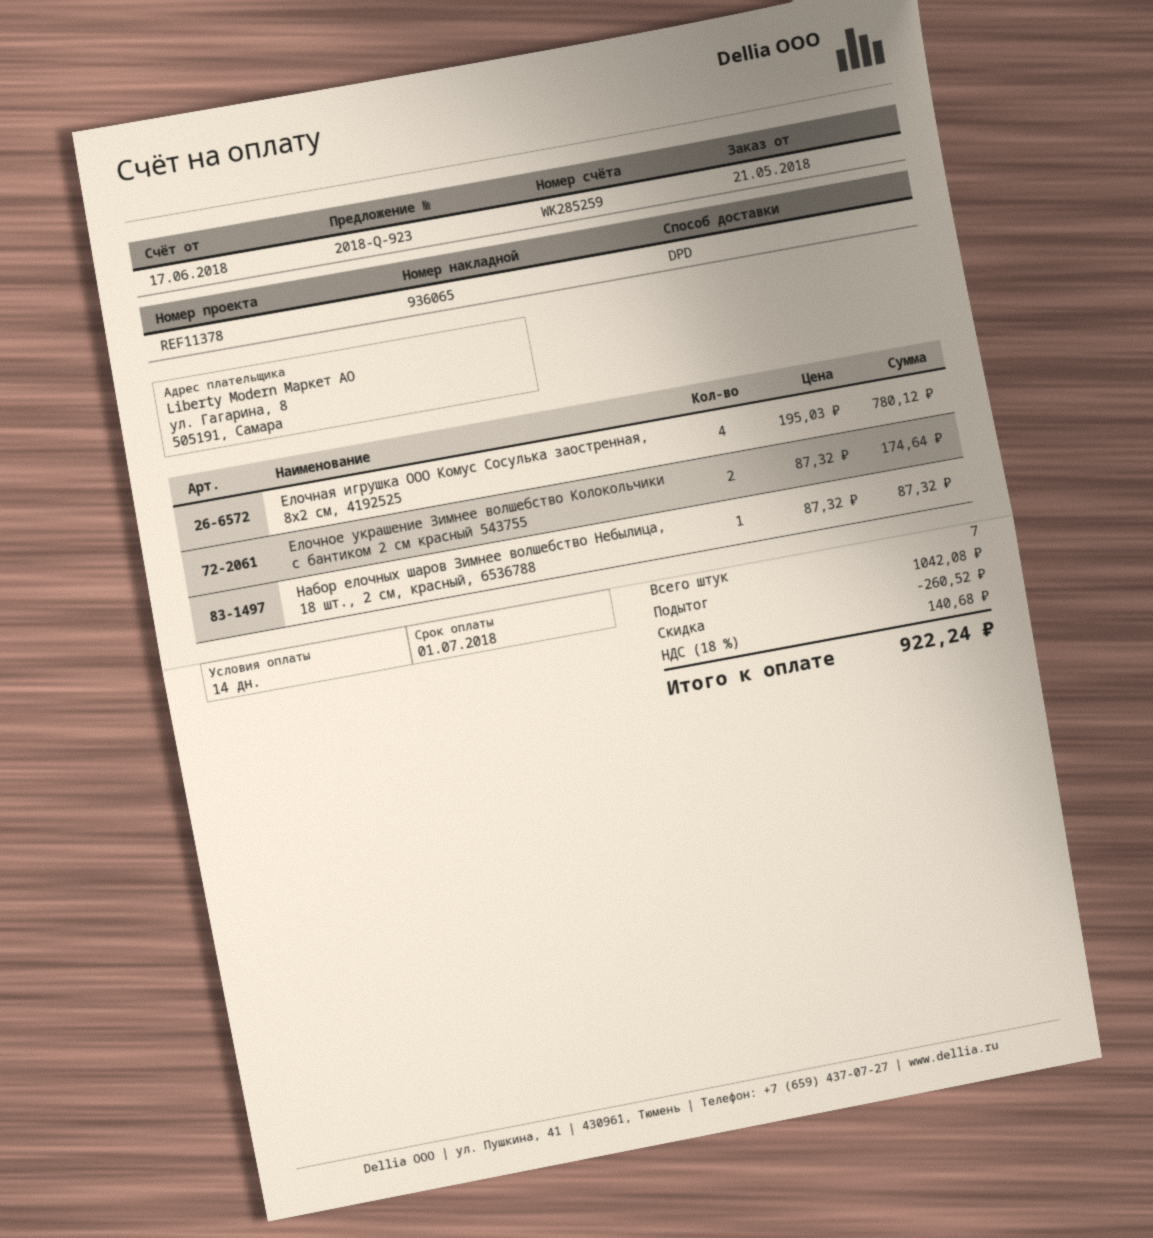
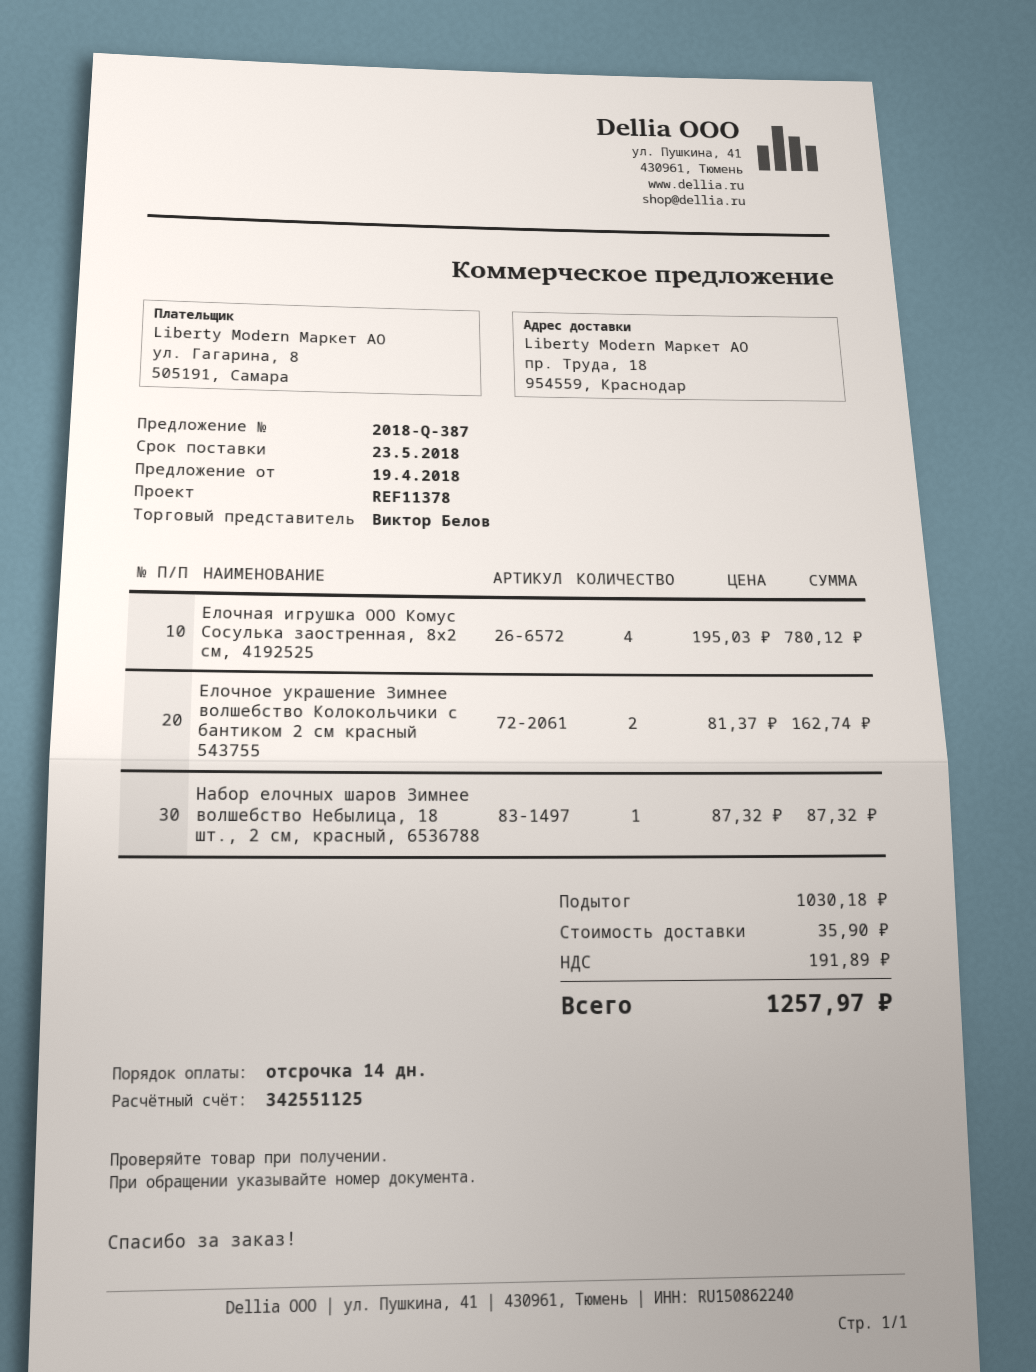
quote number: 2018-Q-923 -> 2018-Q-387
Елочное украшение Зимнее волшебство Колокольчики с бантиком 2 см красный 543755: 2 x 87.32 = 174.64 -> 2 x 81.37 = 162.74
subtotal: 1042.08 -> 1030.18
discount: 260.52 -> none
shipping: none -> 35.90
tax: 140.68 -> 191.89
total: 922.24 -> 1257.97

